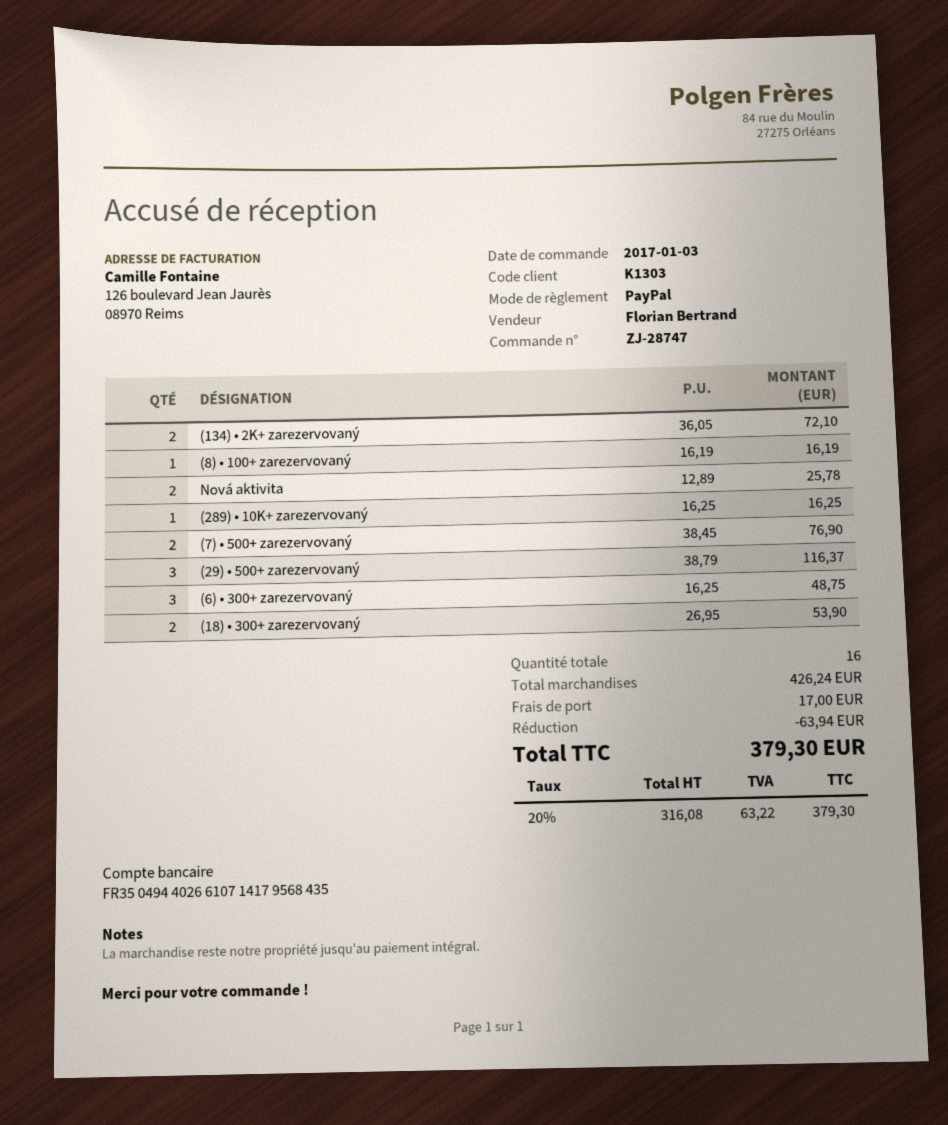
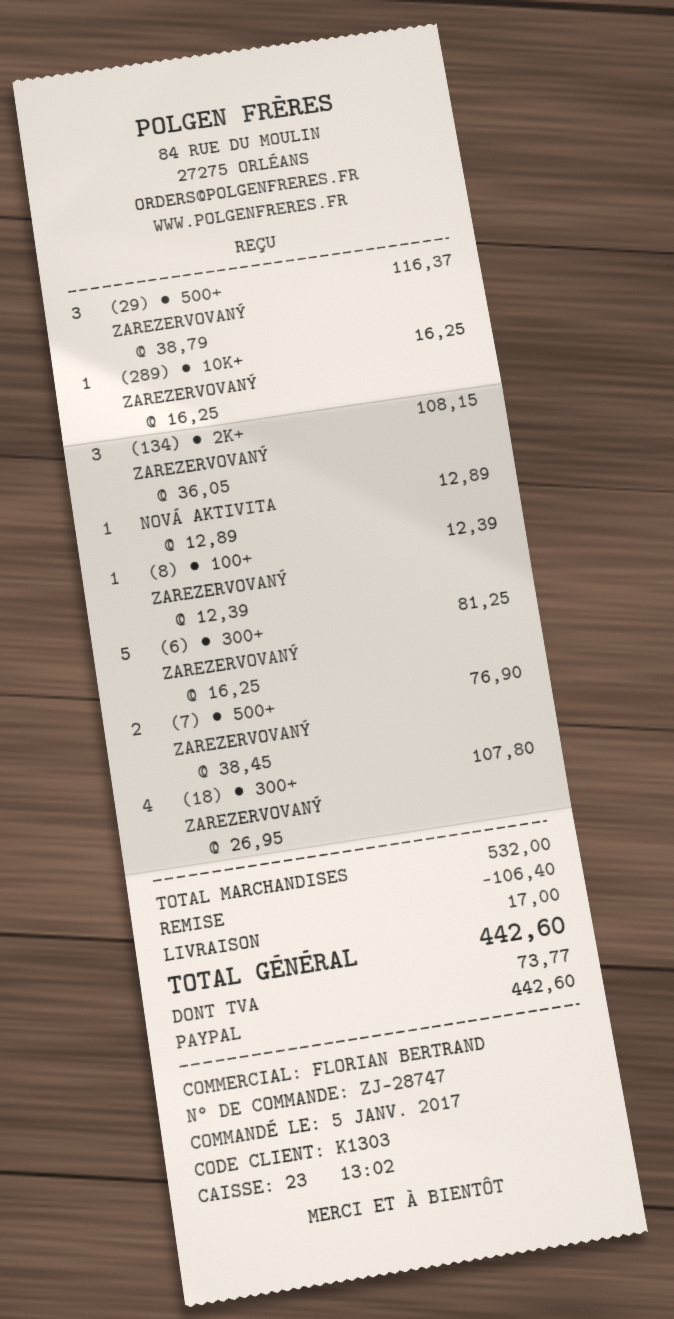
order date: 2017-01-03 -> 2017-01-05
(134) • 2K+ zarezervovaný: 2 x 36.05 = 72.10 -> 3 x 36.05 = 108.15
(8) • 100+ zarezervovaný: 1 x 16.19 = 16.19 -> 1 x 12.39 = 12.39
Nová aktivita: 2 x 12.89 = 25.78 -> 1 x 12.89 = 12.89
(6) • 300+ zarezervovaný: 3 x 16.25 = 48.75 -> 5 x 16.25 = 81.25
(18) • 300+ zarezervovaný: 2 x 26.95 = 53.90 -> 4 x 26.95 = 107.80
subtotal: 426.24 -> 532.00
discount: 63.94 -> 106.40
tax: 63.22 -> 73.77
total: 379.30 -> 442.60

